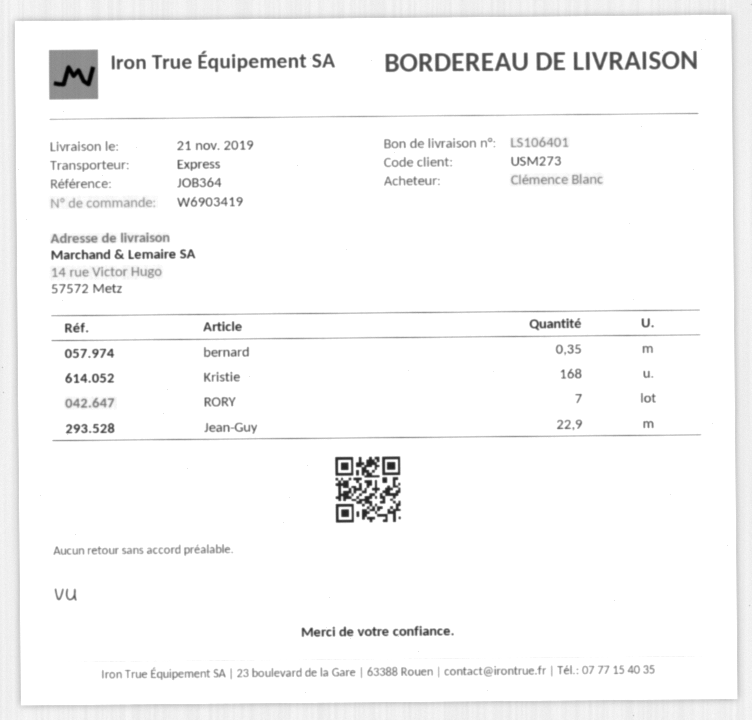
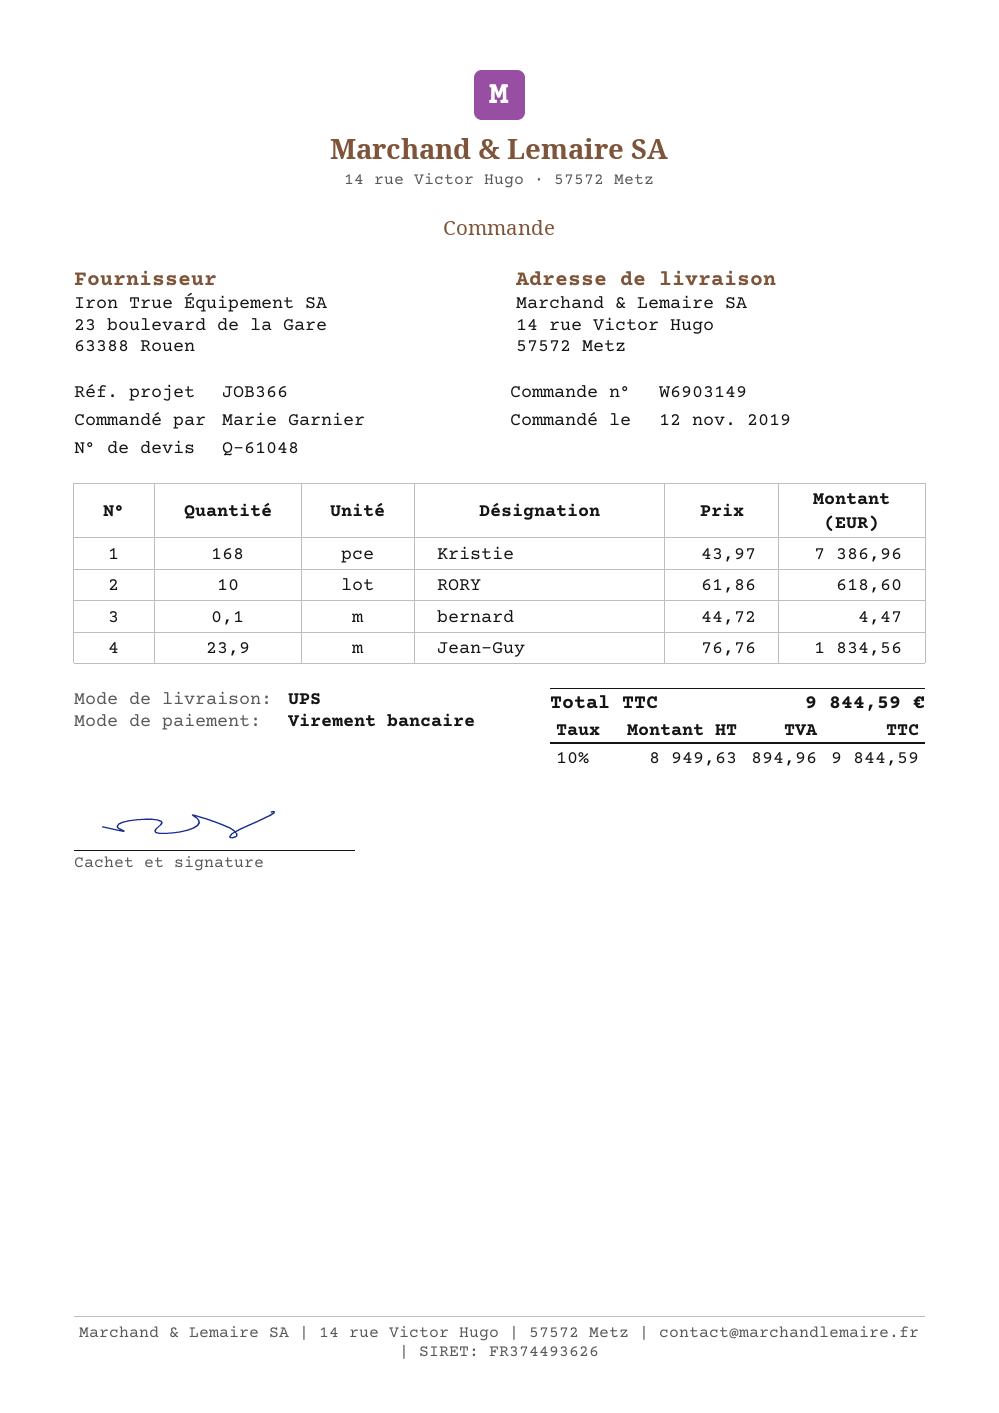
order number: W6903419 -> W6903149
reference: JOB364 -> JOB366
ordered by: Clémence Blanc -> Marie Garnier
shipping method: express -> UPS
bernard: 0.35 -> 0.1
RORY: 7 -> 10
Jean-Guy: 22.9 -> 23.9

